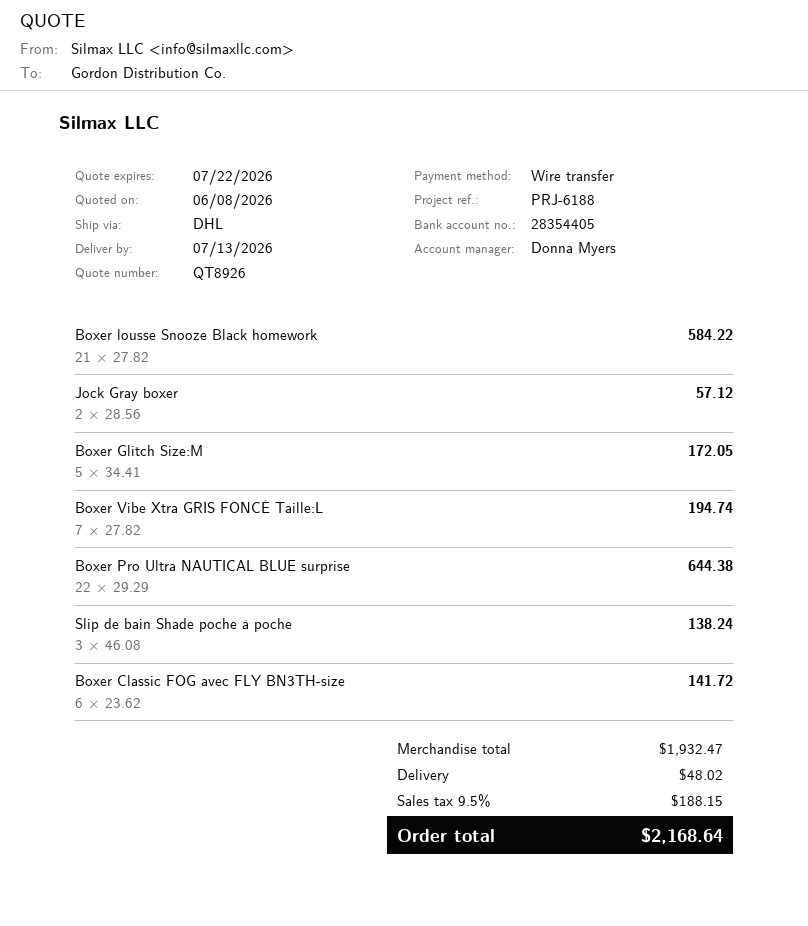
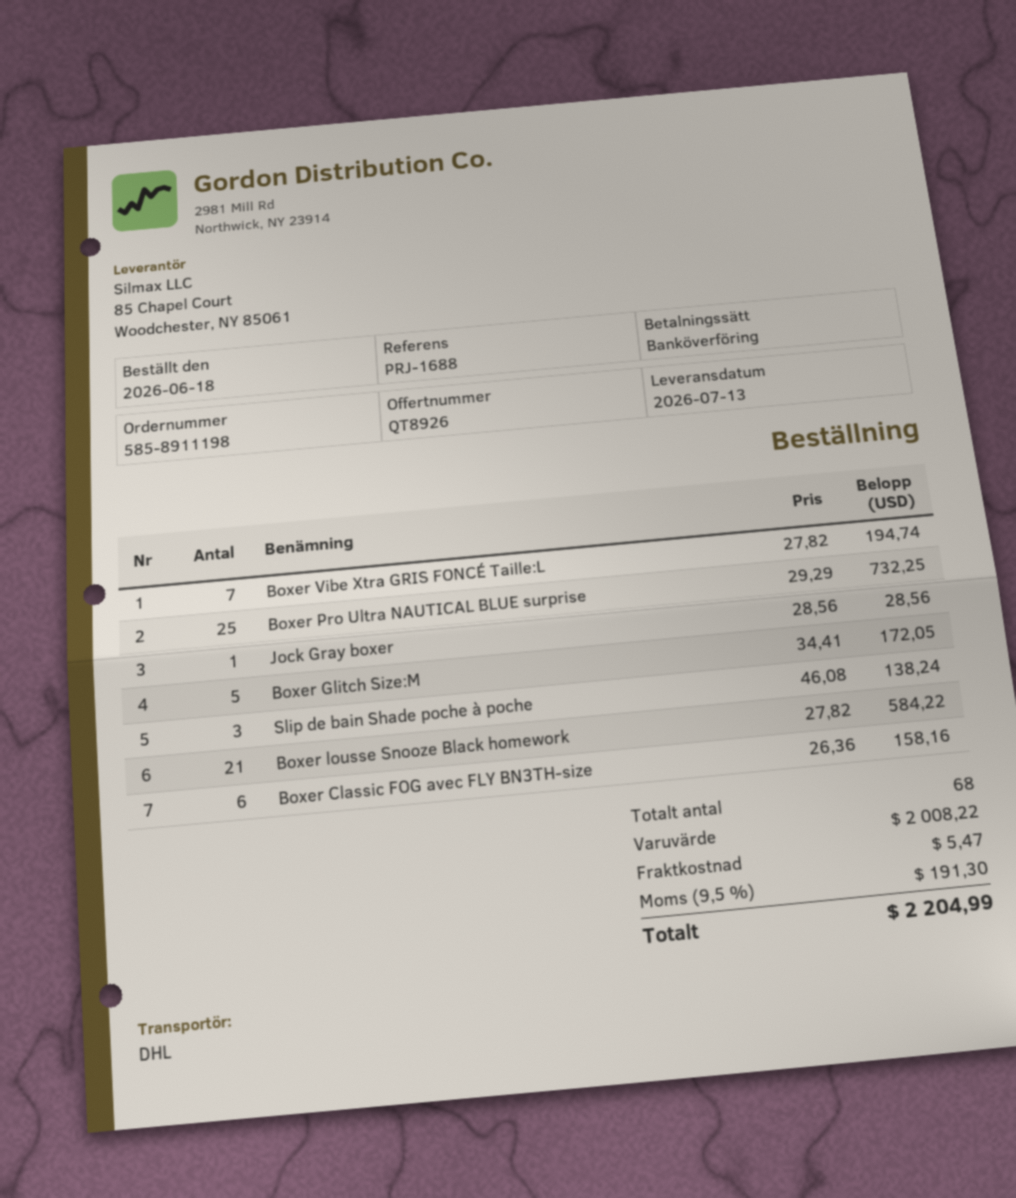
reference: PRJ-6188 -> PRJ-1688
Jock Gray boxer: 2 x 28.56 = 57.12 -> 1 x 28.56 = 28.56
Boxer Pro Ultra NAUTICAL BLUE surprise: 22 x 29.29 = 644.38 -> 25 x 29.29 = 732.25
Boxer Classic FOG avec FLY BN3TH-size: 6 x 23.62 = 141.72 -> 6 x 26.36 = 158.16
subtotal: 1932.47 -> 2008.22
shipping: 48.02 -> 5.47
tax: 9.5% = 188.15 -> 9.5% = 191.30
total: 2168.64 -> 2204.99

